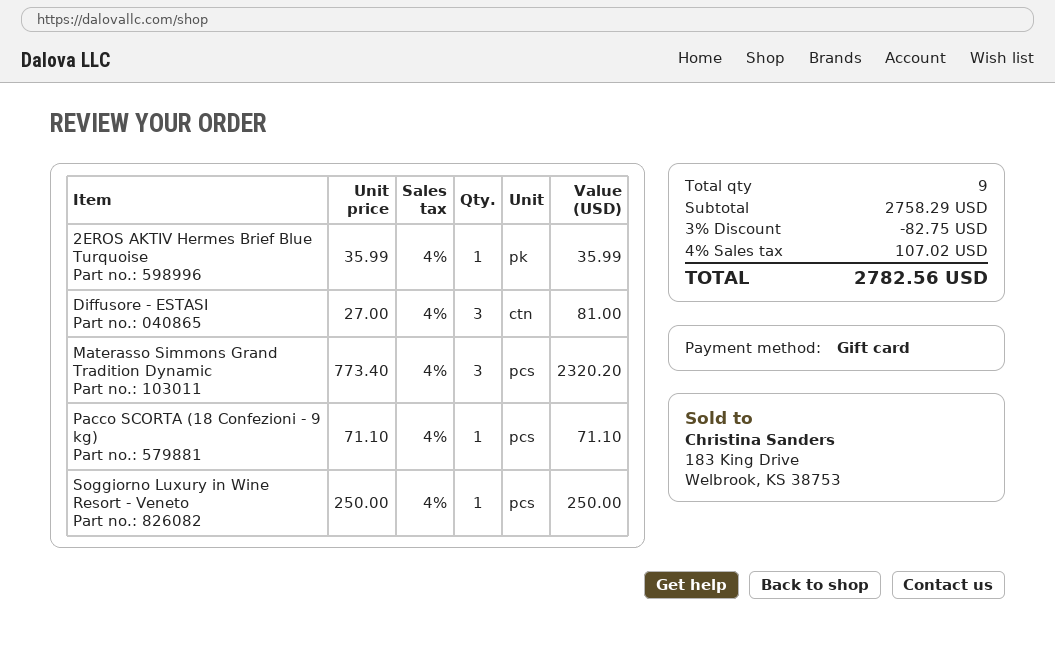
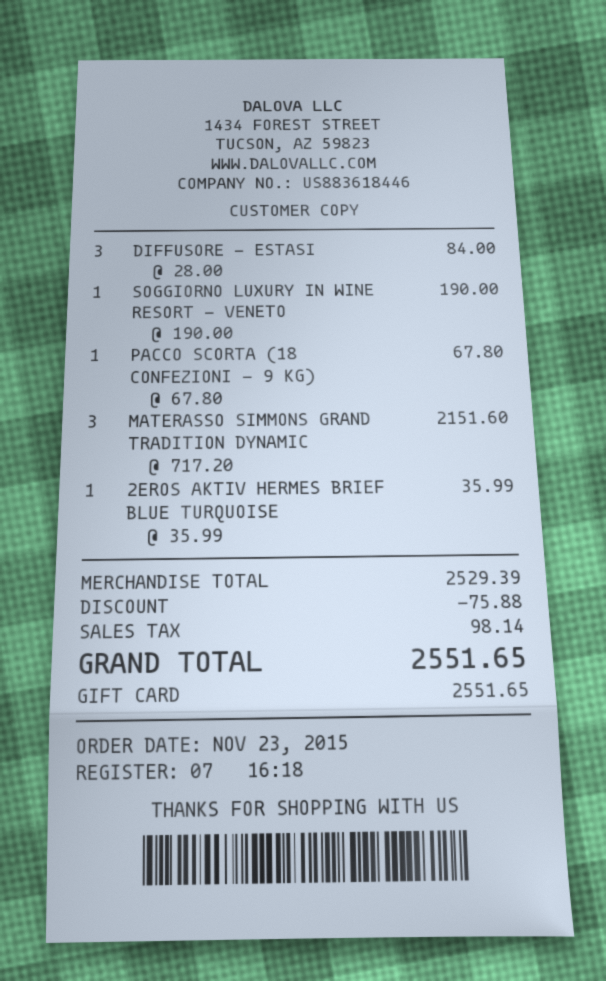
Diffusore - ESTASI: 3 x 27.00 = 81.00 -> 3 x 28.00 = 84.00
Materasso Simmons Grand Tradition Dynamic: 3 x 773.40 = 2320.20 -> 3 x 717.20 = 2151.60
Pacco SCORTA (18 Confezioni - 9 kg): 1 x 71.10 = 71.10 -> 1 x 67.80 = 67.80
Soggiorno Luxury in Wine Resort - Veneto: 1 x 250.00 = 250.00 -> 1 x 190.00 = 190.00
subtotal: 2758.29 -> 2529.39
discount: 82.75 -> 75.88
tax: 107.02 -> 98.14
total: 2782.56 -> 2551.65

